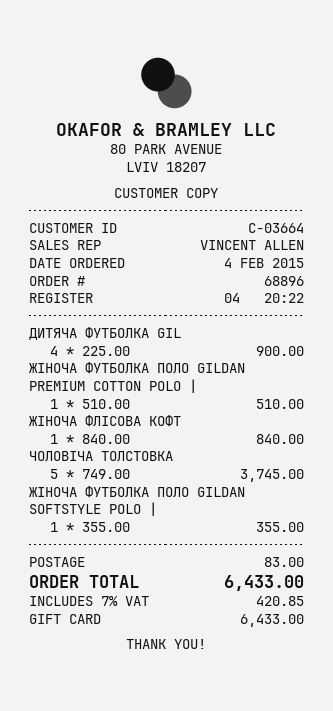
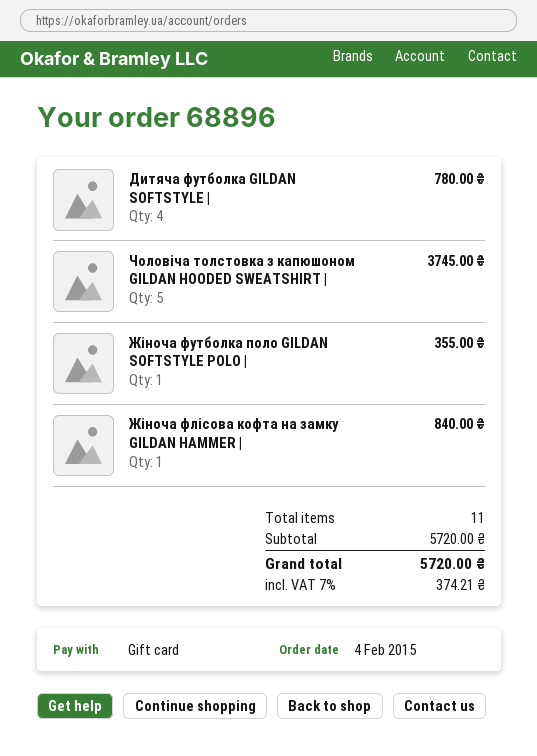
ДИТЯЧА ФУТБОЛКА GIL: 4 for 900.00 -> 4 for 780.00
ЖІНОЧА ФУТБОЛКА ПОЛО GILDAN PREMIUM COTTON POLO |: 1 for 510.00 -> none
shipping: 83.00 -> none
tax: 7% = 420.85 -> 7% = 374.21
total: 6433.00 -> 5720.00

